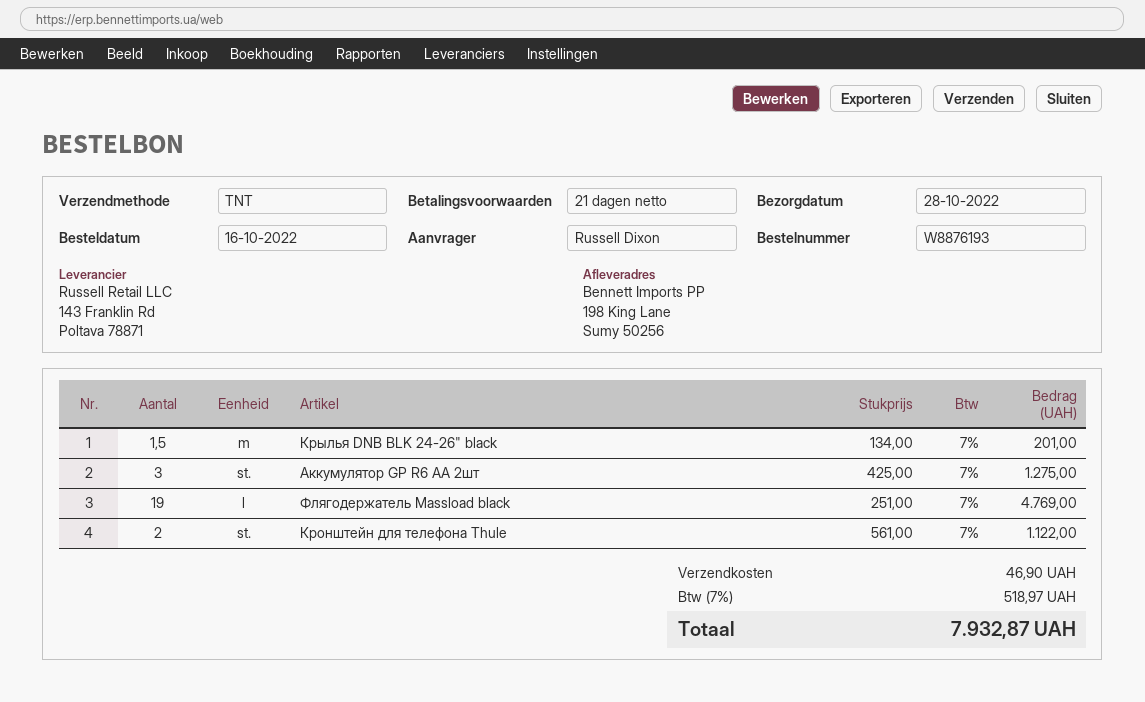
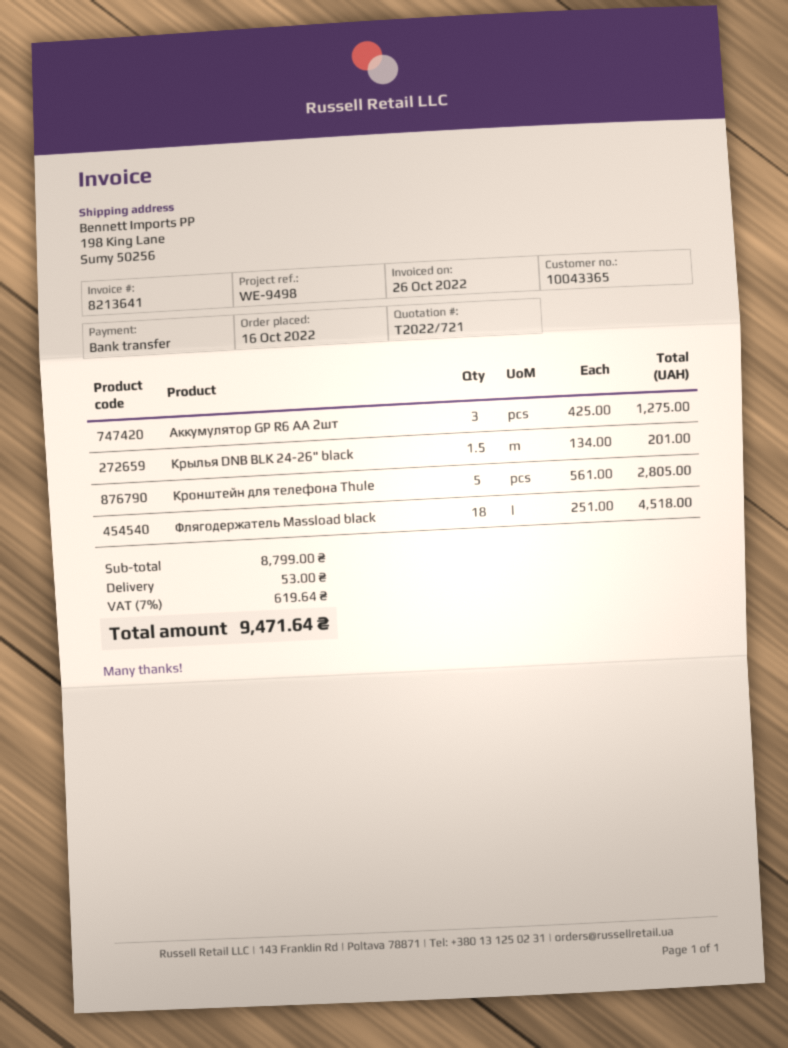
Флягодержатель Massload black: 19 x 251.00 = 4769.00 -> 18 x 251.00 = 4518.00
Кронштейн для телефона Thule: 2 x 561.00 = 1122.00 -> 5 x 561.00 = 2805.00
shipping: 46.90 -> 53.00
tax: 7% = 518.97 -> 7% = 619.64
total: 7932.87 -> 9471.64

